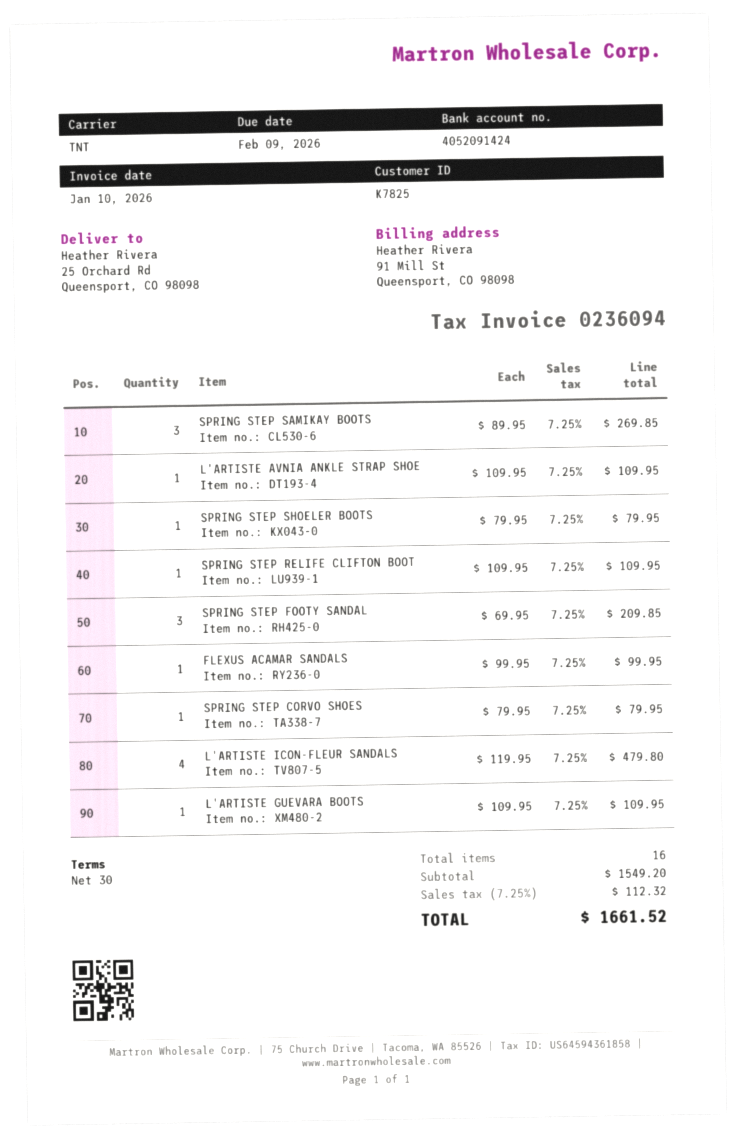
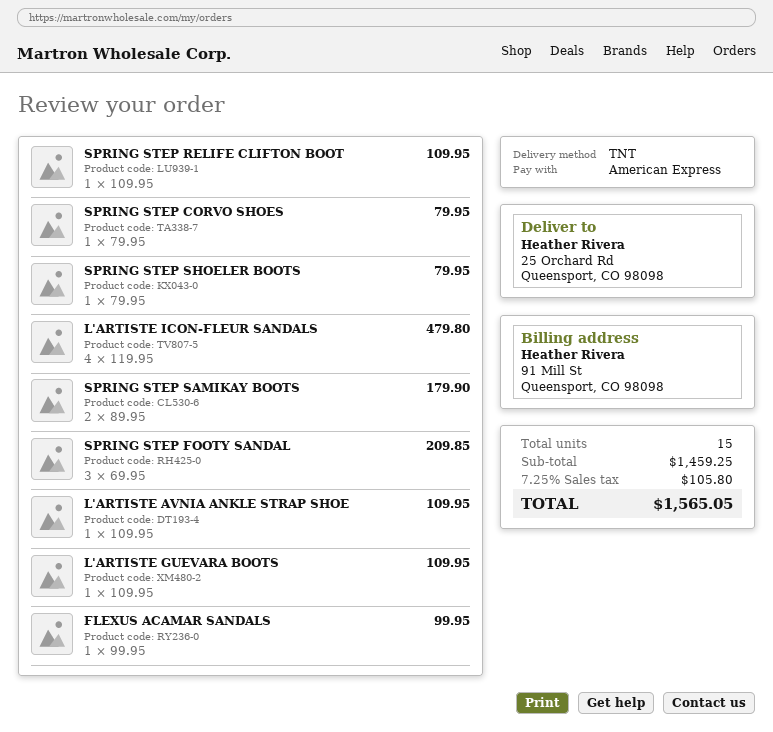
SPRING STEP SAMIKAY BOOTS: 3 x 89.95 = 269.85 -> 2 x 89.95 = 179.90
total quantity: 16 -> 15
subtotal: 1549.20 -> 1459.25
tax: 7.25% = 112.32 -> 7.25% = 105.80
total: 1661.52 -> 1565.05

